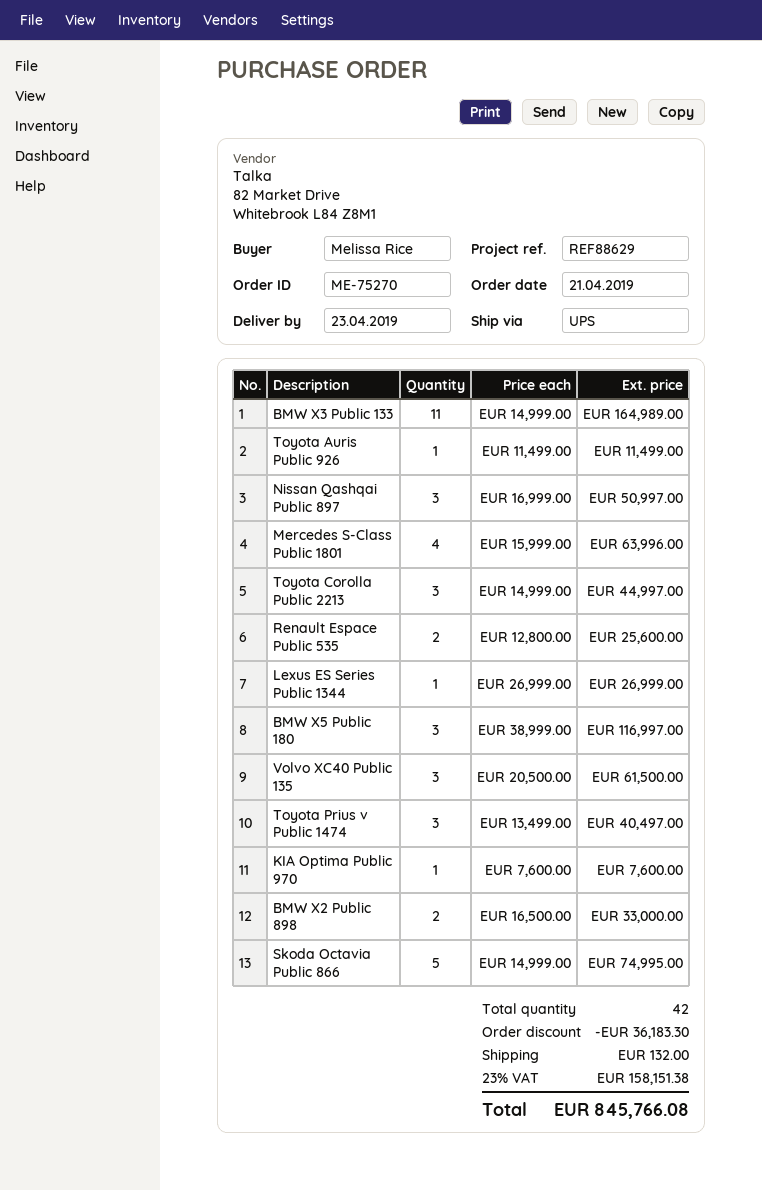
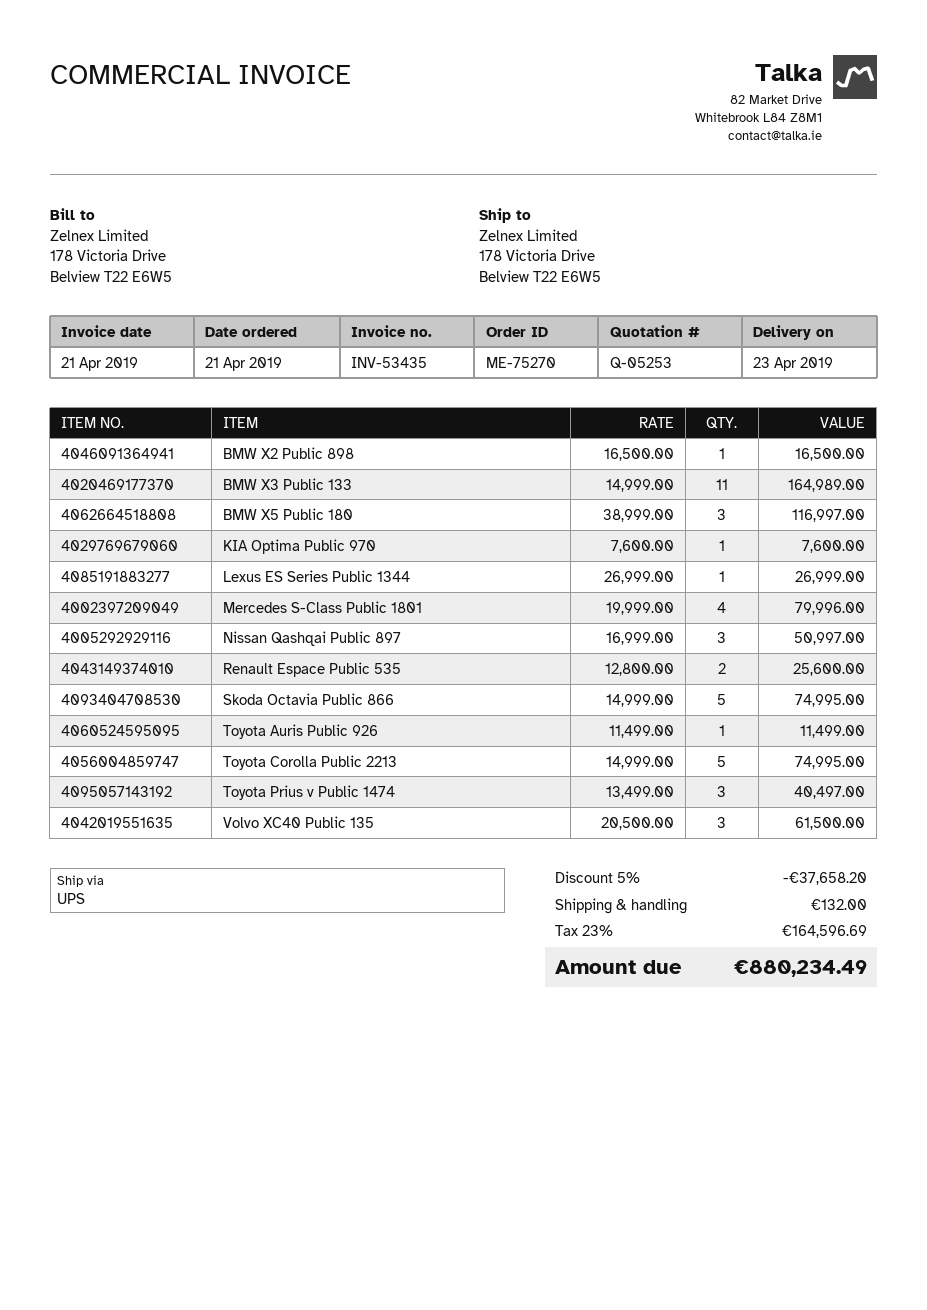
Mercedes S-Class Public 1801: 4 x 15999.00 = 63996.00 -> 4 x 19999.00 = 79996.00
Toyota Corolla Public 2213: 3 x 14999.00 = 44997.00 -> 5 x 14999.00 = 74995.00
BMW X2 Public 898: 2 x 16500.00 = 33000.00 -> 1 x 16500.00 = 16500.00
discount: 36183.30 -> 37658.20
tax: 23% = 158151.38 -> 23% = 164596.69
total: 845766.08 -> 880234.49

